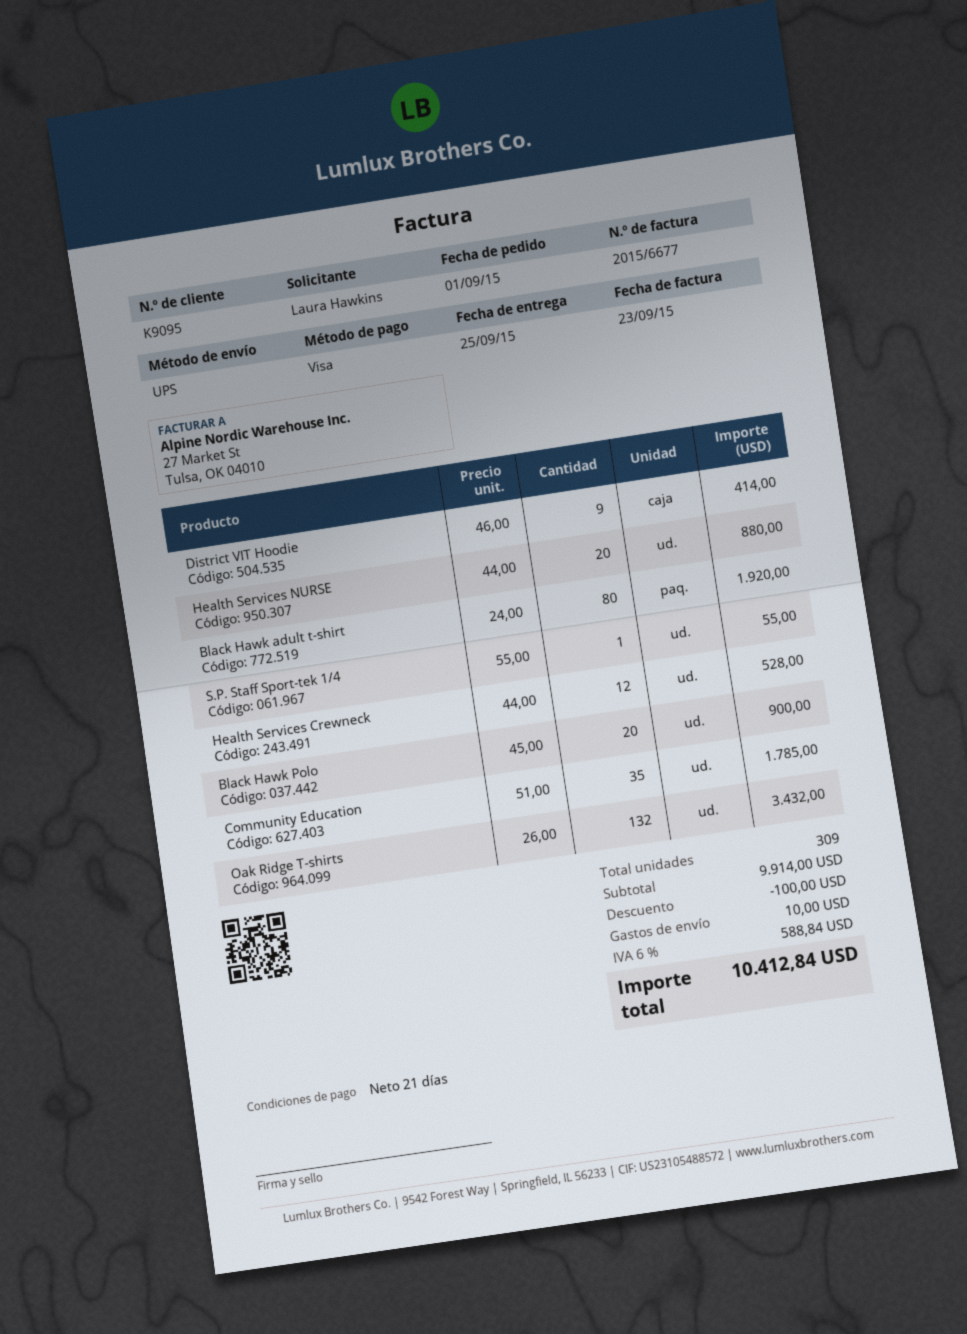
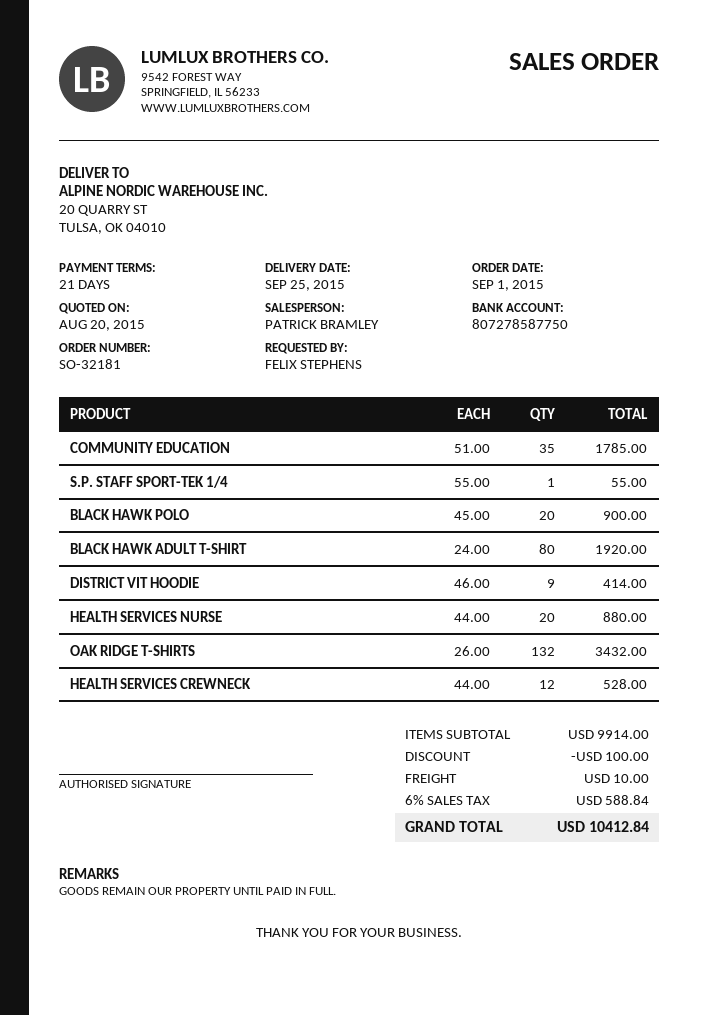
ordered by: Laura Hawkins -> FELIX STEPHENS

